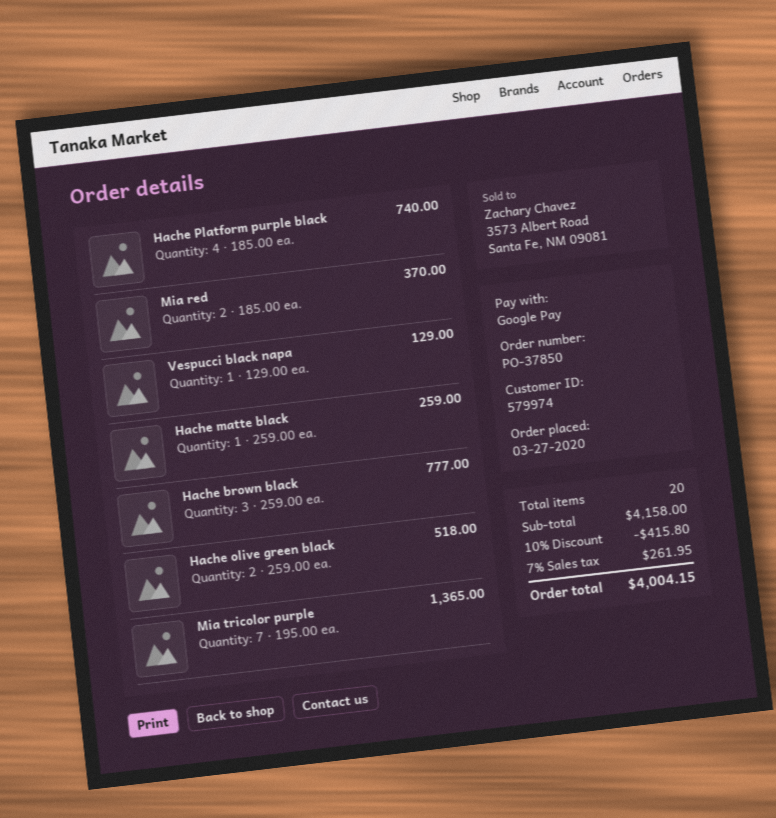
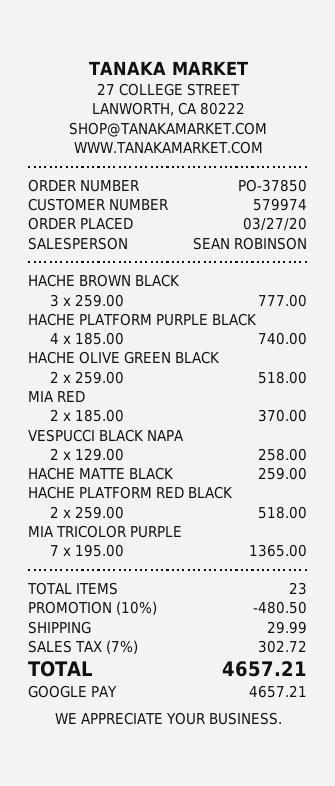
Vespucci black napa: 1 x 129.00 = 129.00 -> 2 x 129.00 = 258.00
HACHE PLATFORM RED BLACK: none -> 2 x 259.00 = 518.00
total quantity: 20 -> 23
discount: 10% = 415.80 -> 10% = 480.50
shipping: none -> 29.99
tax: 7% = 261.95 -> 7% = 302.72
total: 4004.15 -> 4657.21

